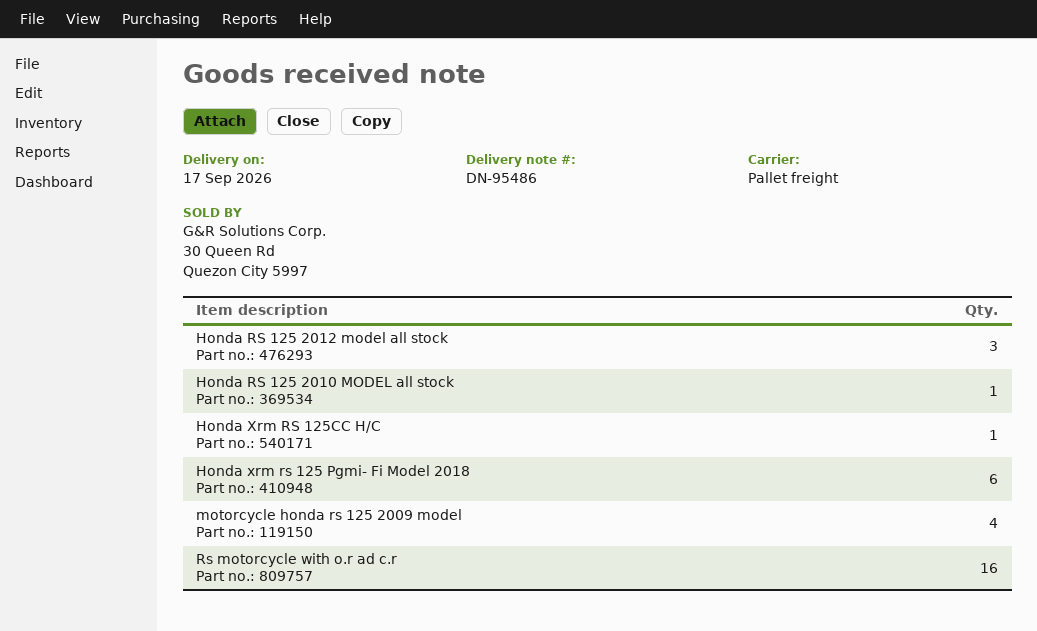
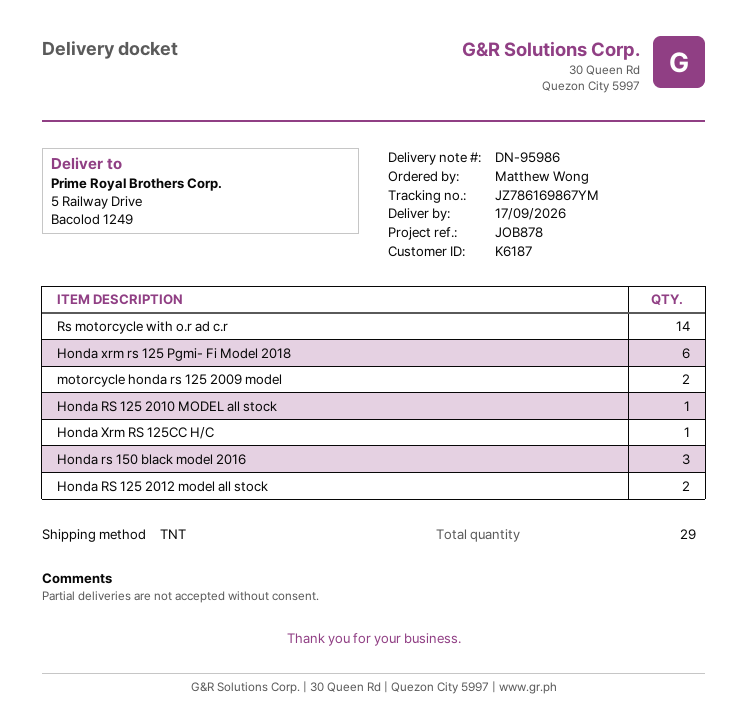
delivery note number: DN-95486 -> DN-95986
shipping method: pallet freight -> TNT
Honda RS 125 2012 model all stock: 3 -> 2
motorcycle honda rs 125 2009 model: 4 -> 2
Rs motorcycle with o.r ad c.r: 16 -> 14
Honda rs 150 black model 2016: none -> 3

